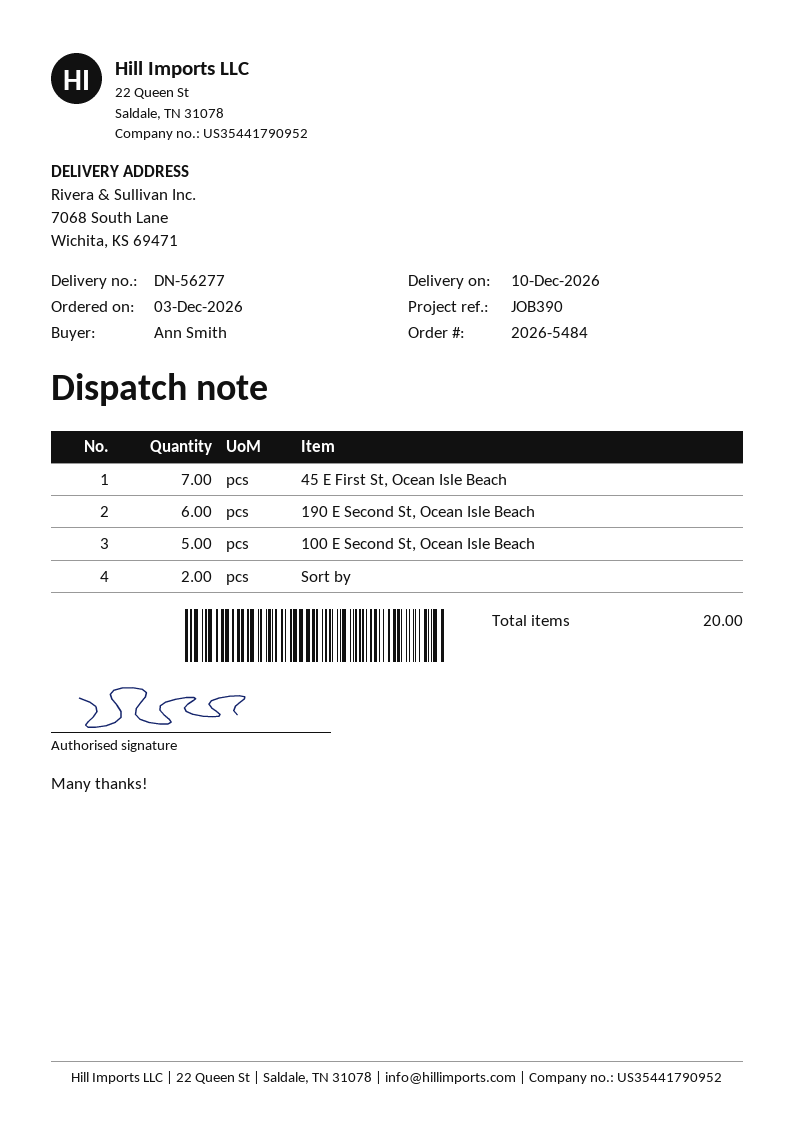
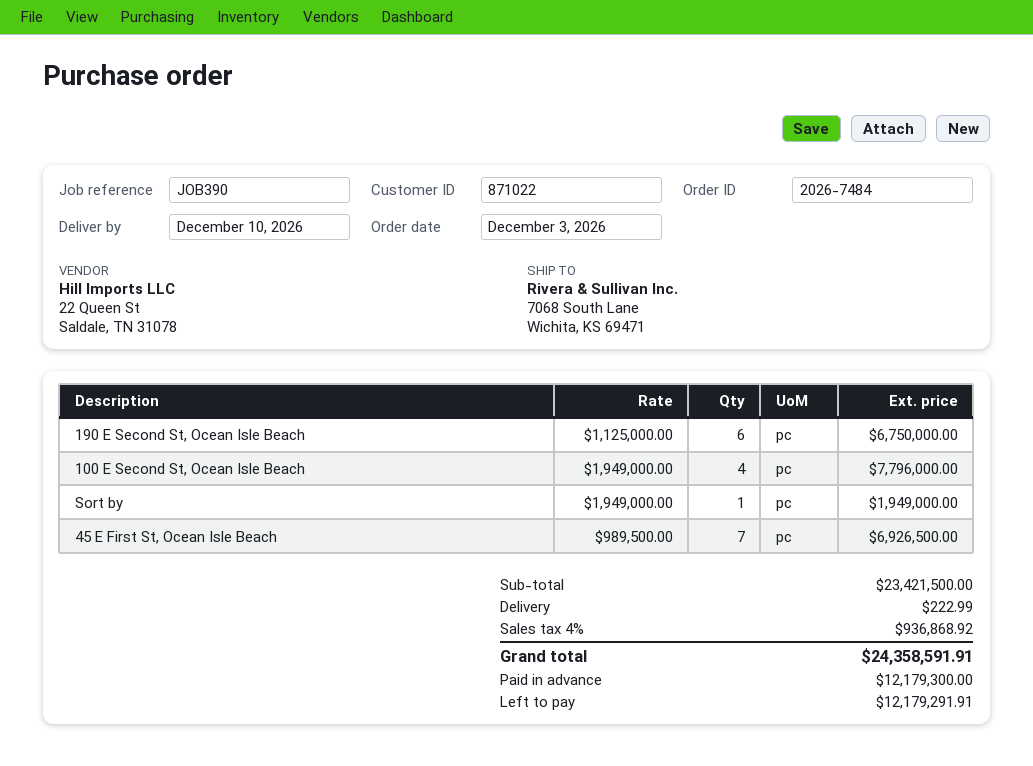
order number: 2026-5484 -> 2026-7484
100 E Second St, Ocean Isle Beach: 5 -> 4
Sort by: 2 -> 1

